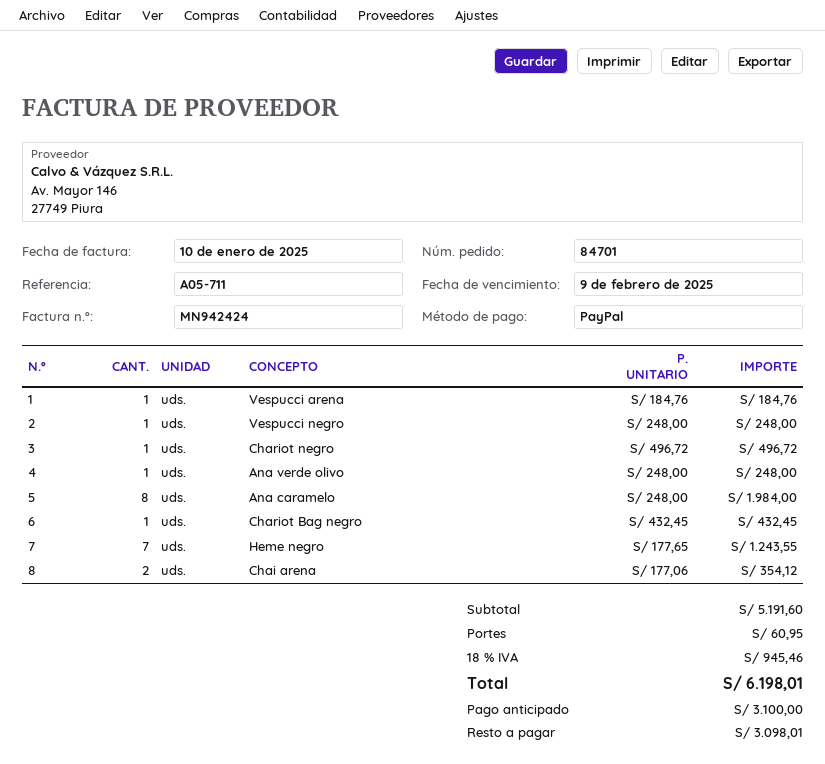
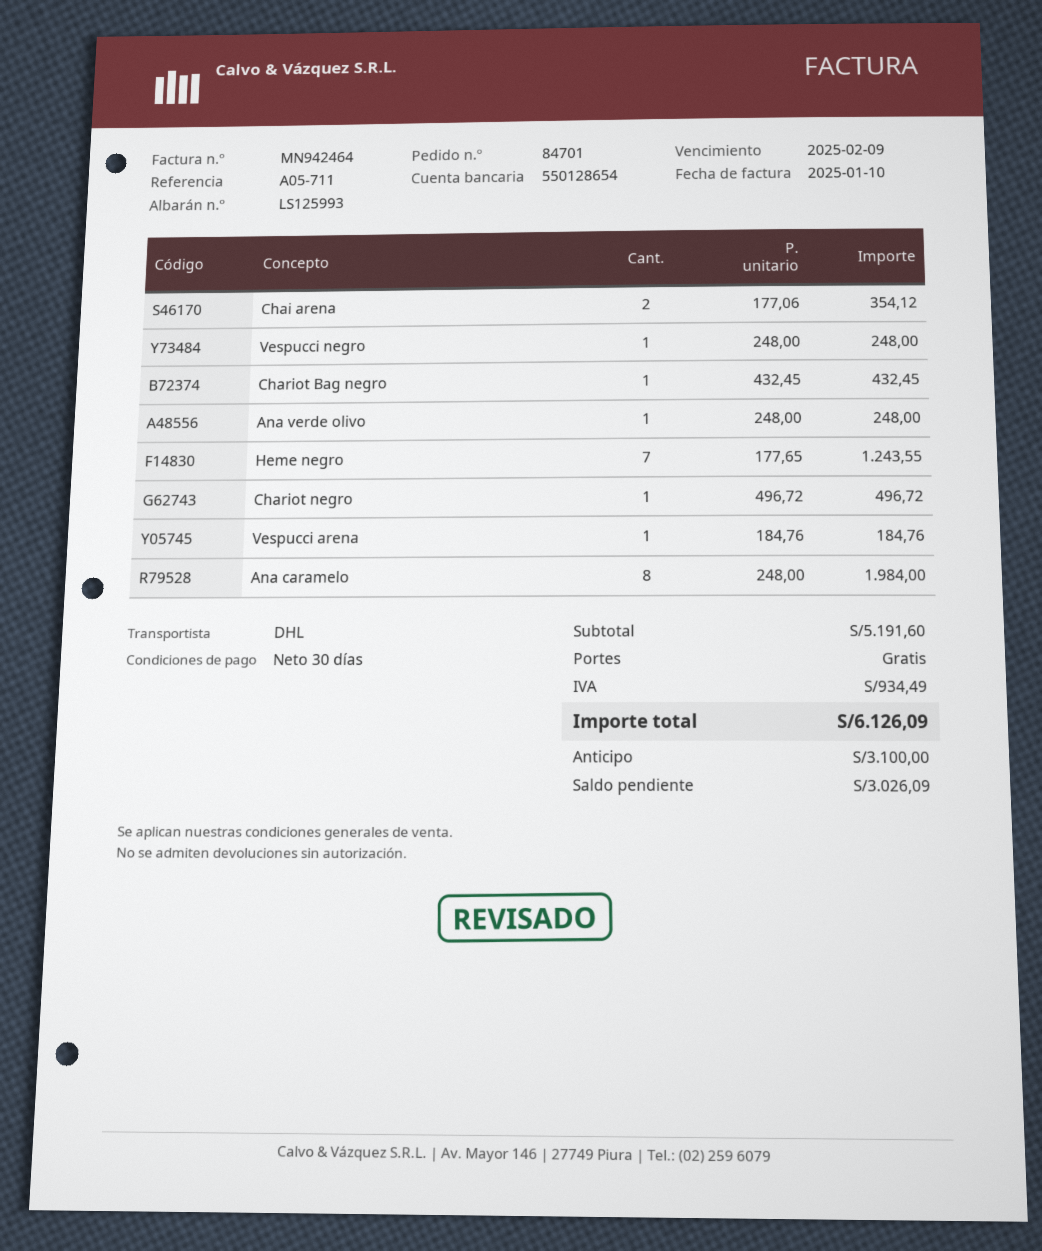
invoice number: MN942424 -> MN942464
shipping: 60.95 -> 0.00
tax: 945.46 -> 934.49
total: 6198.01 -> 6126.09
balance: 3098.01 -> 3026.09

